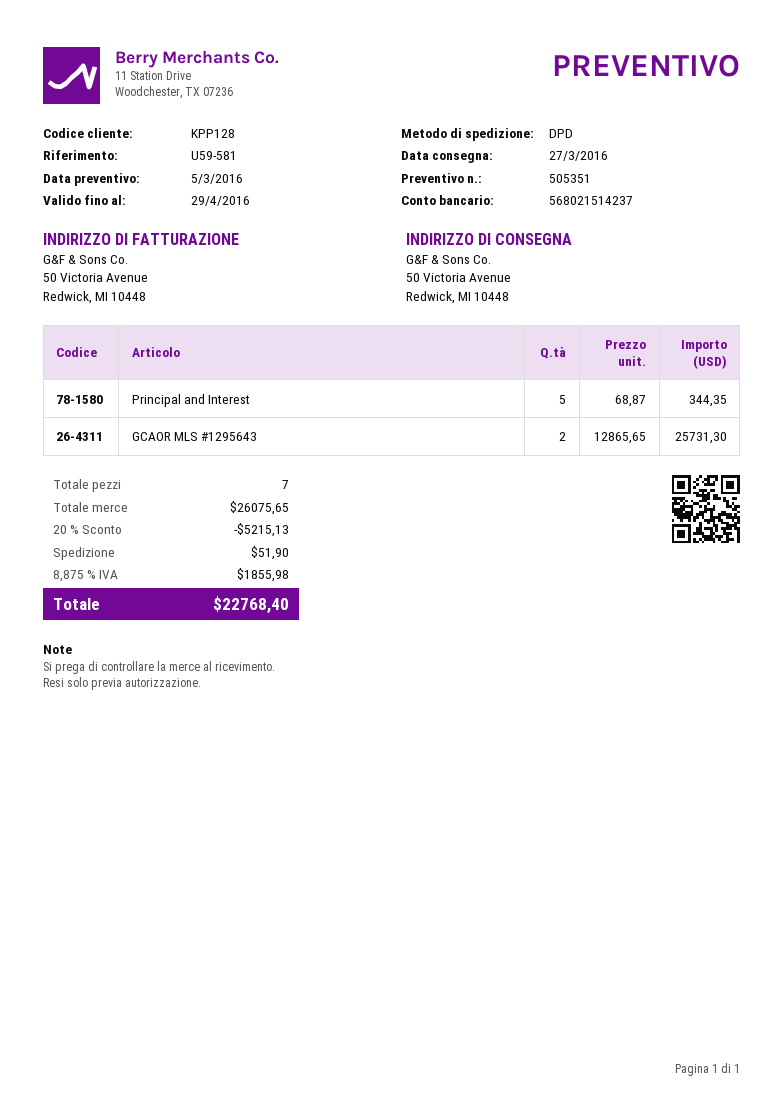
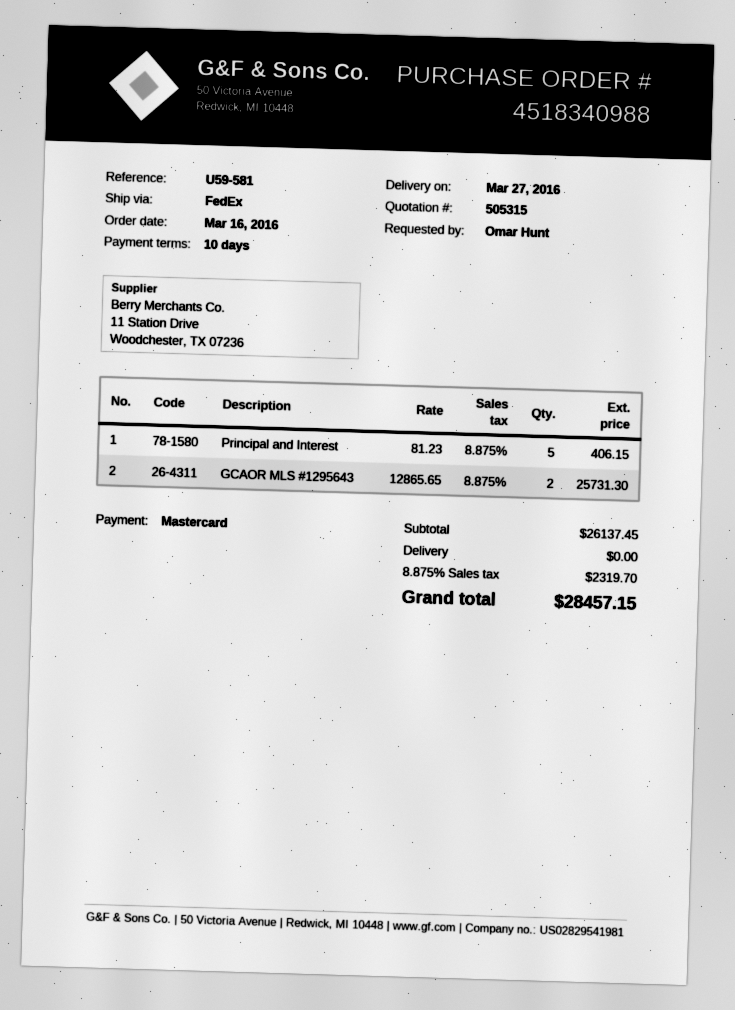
quote number: 505351 -> 505315
shipping method: DPD -> FedEx
Principal and Interest: 5 x 68.87 = 344.35 -> 5 x 81.23 = 406.15
subtotal: 26075.65 -> 26137.45
discount: 20% = 5215.13 -> none
shipping: 51.90 -> 0.00
tax: 8.875% = 1855.98 -> 8.875% = 2319.70
total: 22768.40 -> 28457.15

